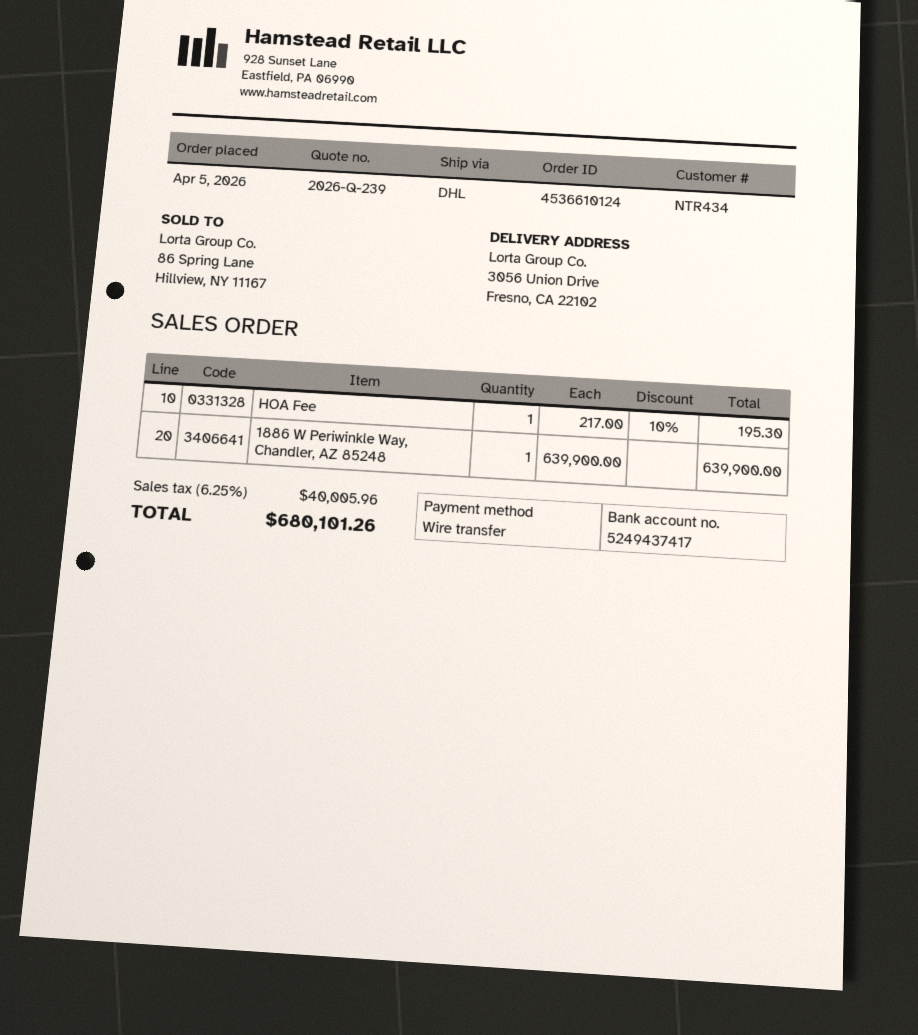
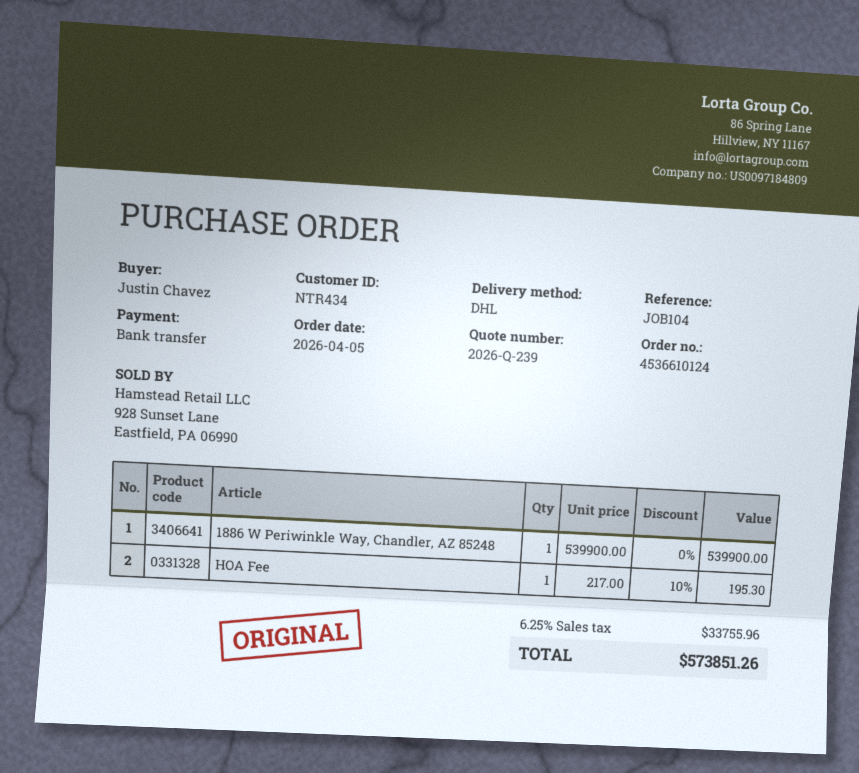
1886 W Periwinkle Way, Chandler, AZ 85248: 1 x 639900.00 = 639900.00 -> 1 x 539900.00 = 539900.00
tax: 6.25% = 40005.96 -> 6.25% = 33755.96
total: 680101.26 -> 573851.26

